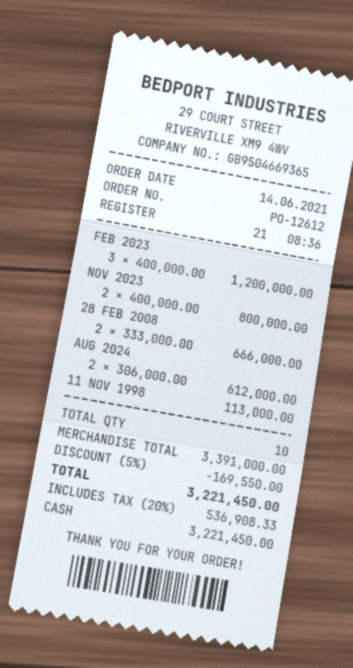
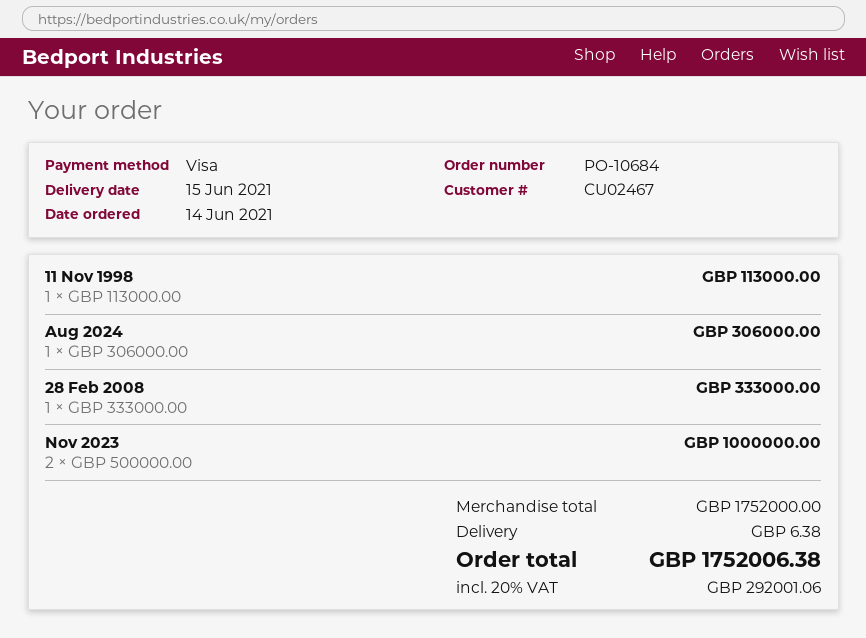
order number: PO-12612 -> PO-10684
payment method: cash -> Visa
FEB 2023: 3 x 400000.00 = 1200000.00 -> none
NOV 2023: 2 x 400000.00 = 800000.00 -> 2 x 500000.00 = 1000000.00
28 FEB 2008: 2 x 333000.00 = 666000.00 -> 1 x 333000.00 = 333000.00
AUG 2024: 2 x 306000.00 = 612000.00 -> 1 x 306000.00 = 306000.00
subtotal: 3391000.00 -> 1752000.00
discount: 5% = 169550.00 -> none
shipping: none -> 6.38
tax: 20% = 536908.33 -> 20% = 292001.06
total: 3221450.00 -> 1752006.38

